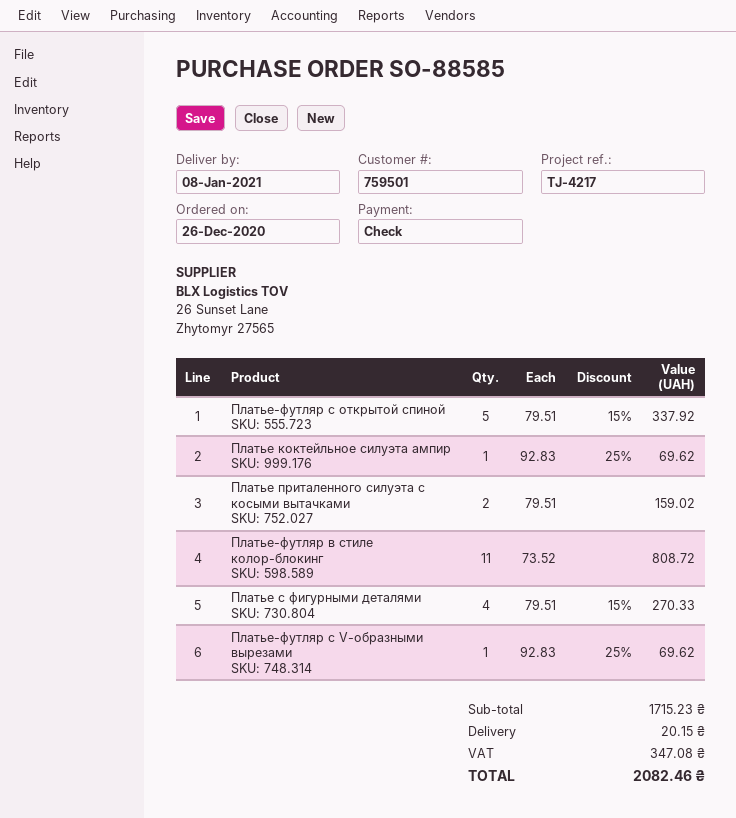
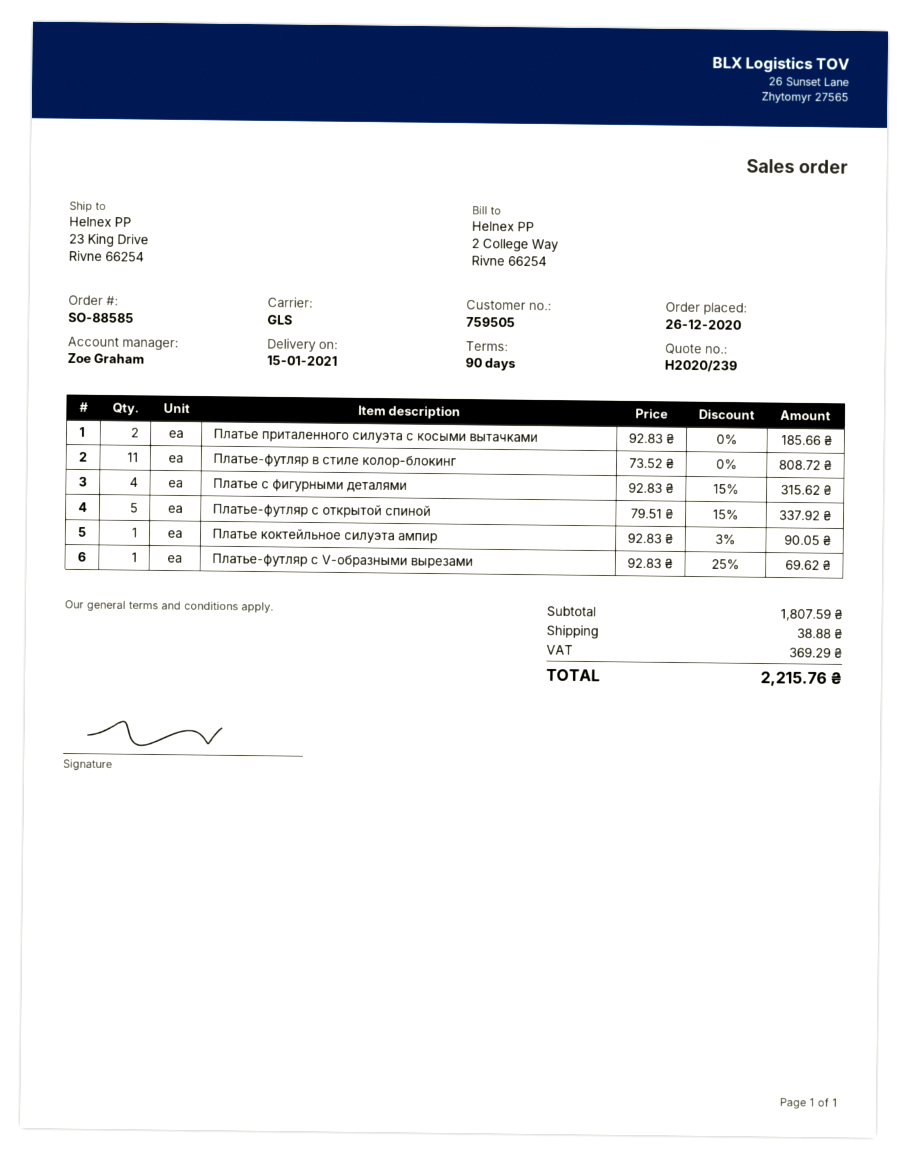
delivery date: 2021-01-08 -> 2021-01-15
customer number: 759501 -> 759505
Платье коктейльное силуэта ампир: 1 x 92.83 - 25% = 69.62 -> 1 x 92.83 - 3% = 90.05
Платье приталенного силуэта с косыми вытачками: 2 x 79.51 = 159.02 -> 2 x 92.83 = 185.66
Платье с фигурными деталями: 4 x 79.51 - 15% = 270.33 -> 4 x 92.83 - 15% = 315.62
subtotal: 1715.23 -> 1807.59
shipping: 20.15 -> 38.88
tax: 347.08 -> 369.29
total: 2082.46 -> 2215.76

